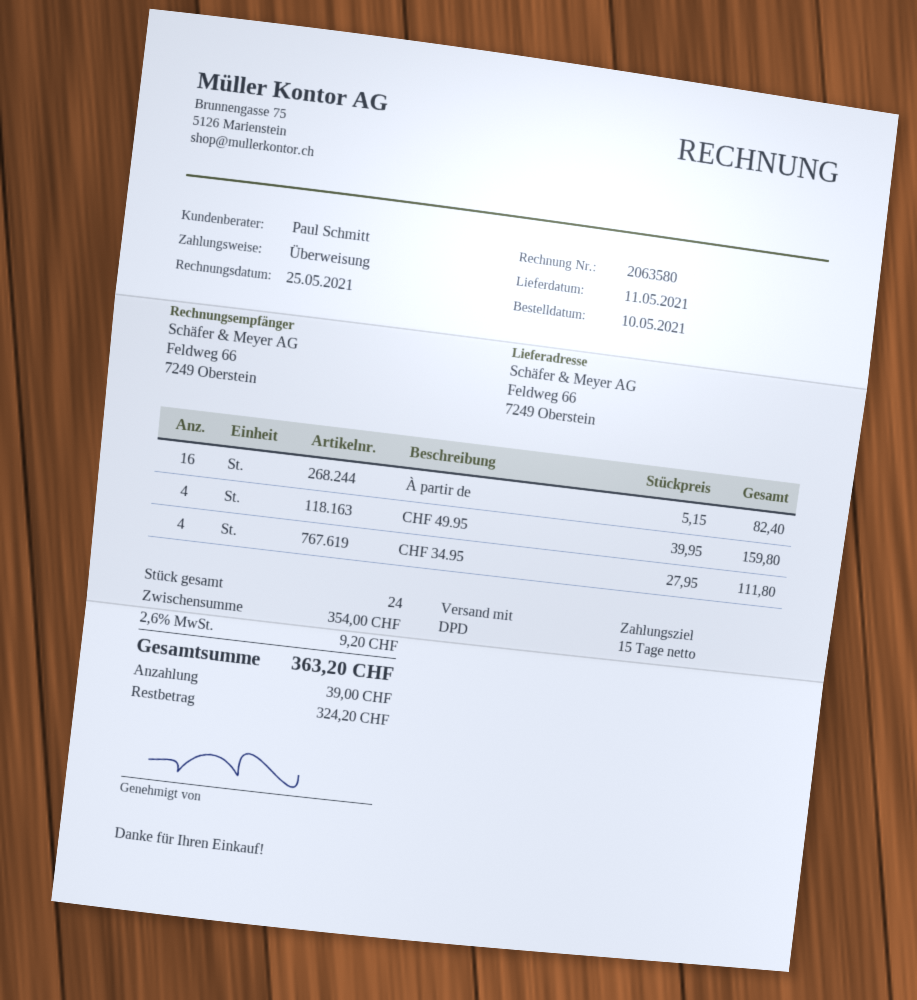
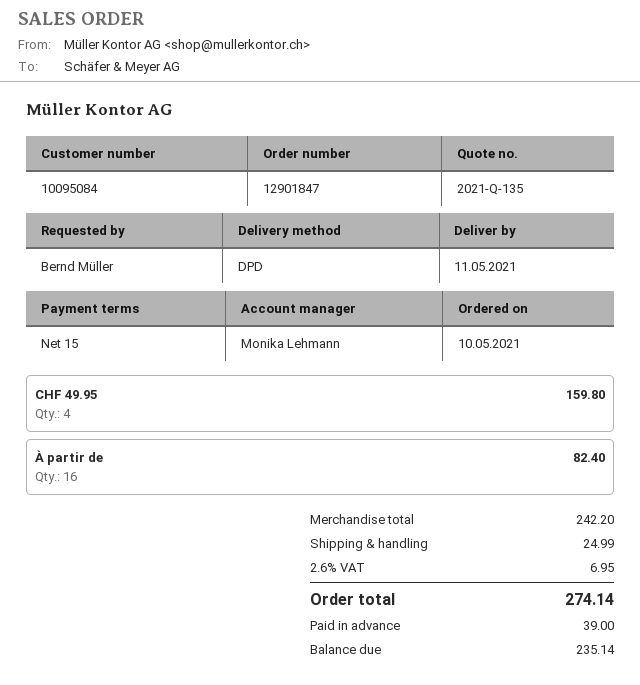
sales rep: Paul Schmitt -> Monika Lehmann
CHF 34.95: 4 for 111.80 -> none
subtotal: 354.00 -> 242.20
shipping: none -> 24.99
tax: 2.6% = 9.20 -> 2.6% = 6.95
total: 363.20 -> 274.14
balance: 324.20 -> 235.14

